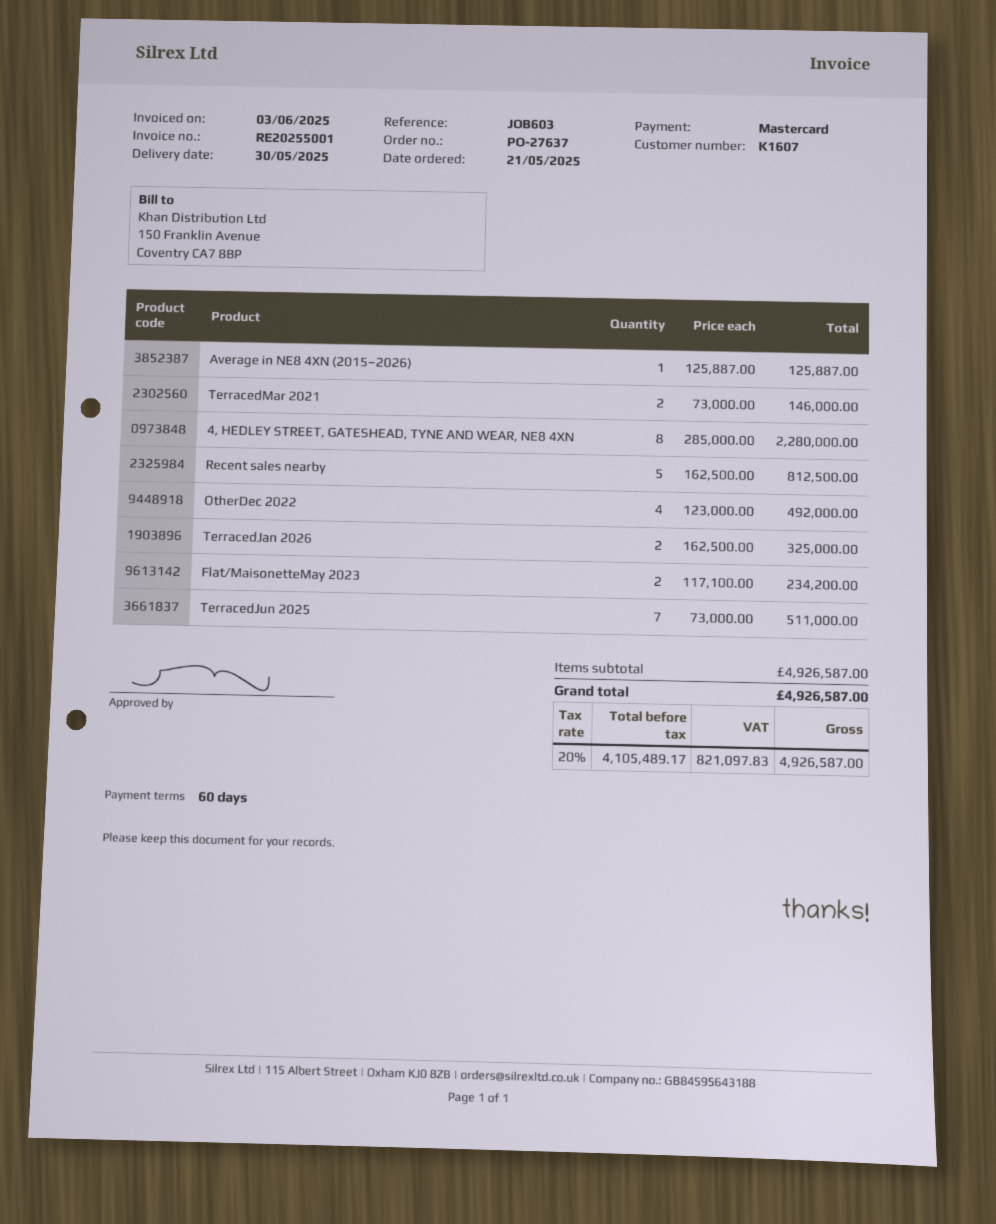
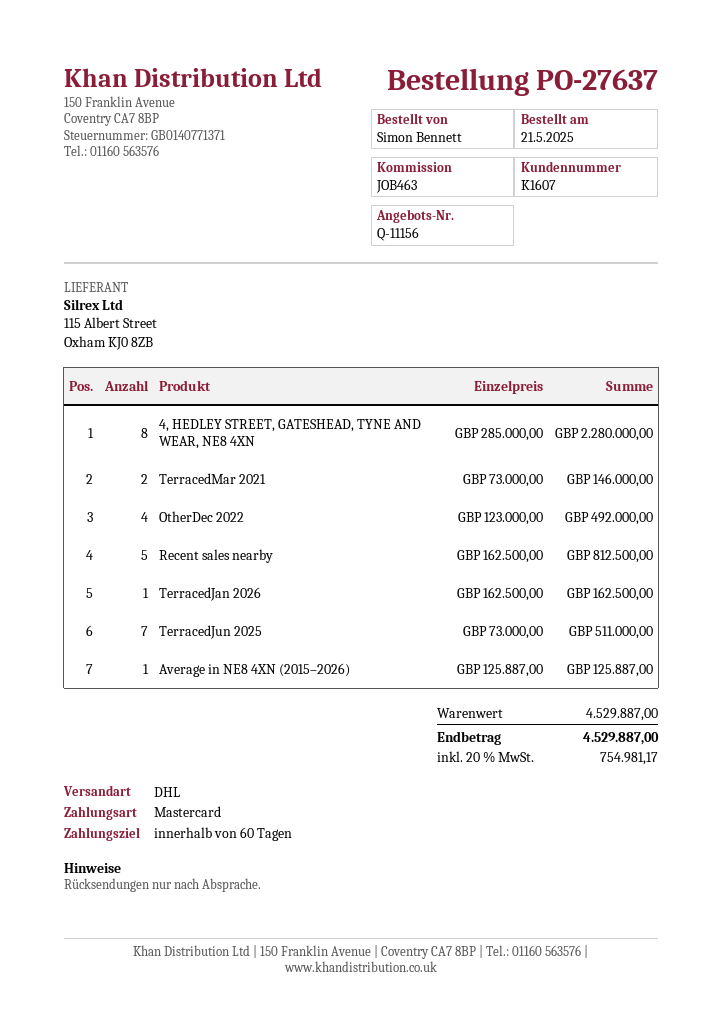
reference: JOB603 -> JOB463
TerracedJan 2026: 2 x 162500.00 = 325000.00 -> 1 x 162500.00 = 162500.00
Flat/MaisonetteMay 2023: 2 x 117100.00 = 234200.00 -> none
subtotal: 4926587.00 -> 4529887.00
tax: 20% = 821097.83 -> 20% = 754981.17
total: 4926587.00 -> 4529887.00

